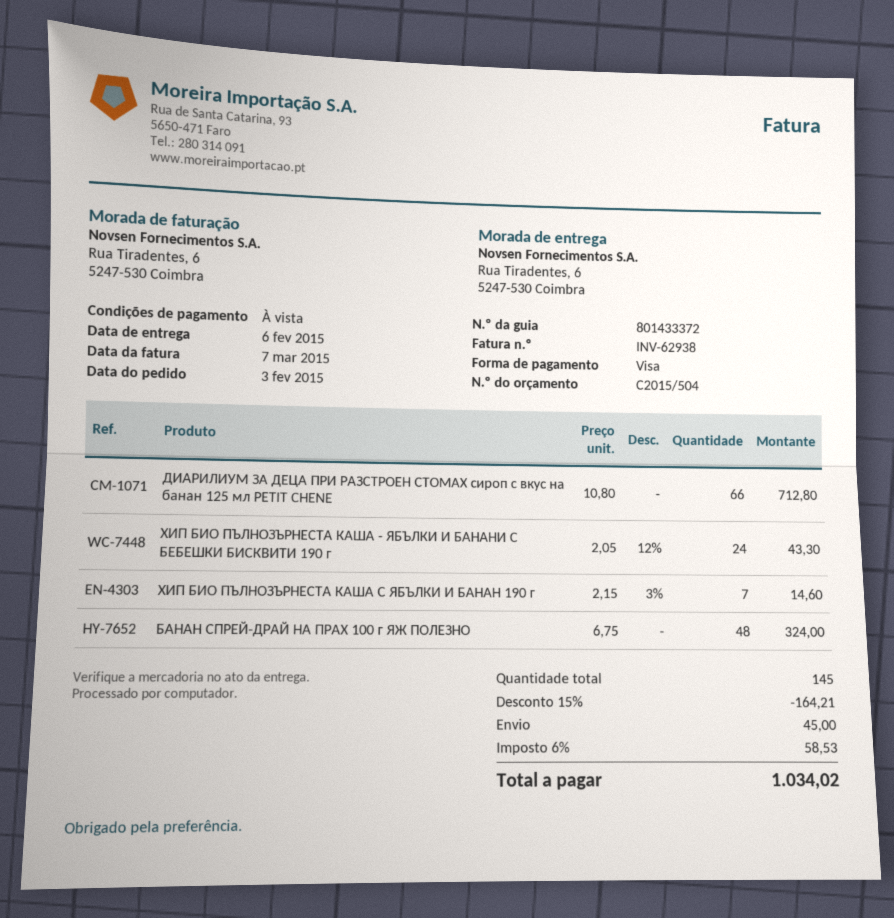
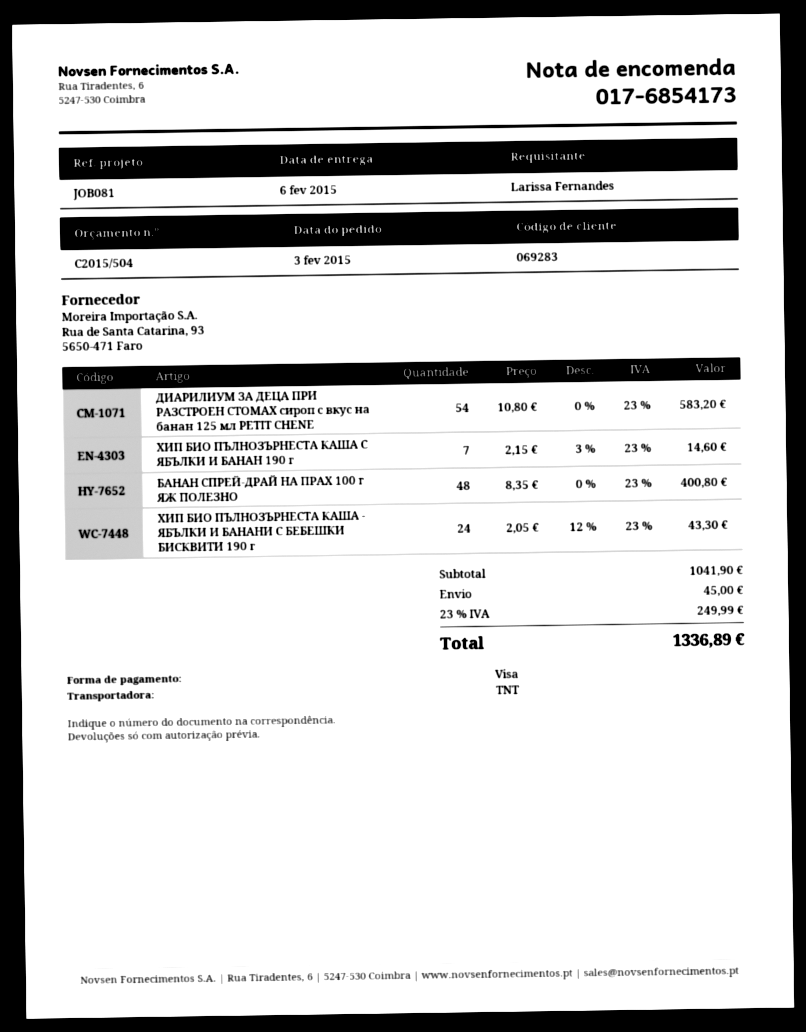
ДИАРИЛИУМ ЗА ДЕЦА ПРИ РАЗСТРОЕН СТОМАХ сироп с вкус на банан 125 мл PETIT CHENE: 66 x 10.80 = 712.80 -> 54 x 10.80 = 583.20
БАНАН СПРЕЙ-ДРАЙ НА ПРАХ 100 г ЯЖ ПОЛЕЗНО: 48 x 6.75 = 324.00 -> 48 x 8.35 = 400.80
discount: 15% = 164.21 -> none
tax: 6% = 58.53 -> 23% = 249.99
total: 1034.02 -> 1336.89

